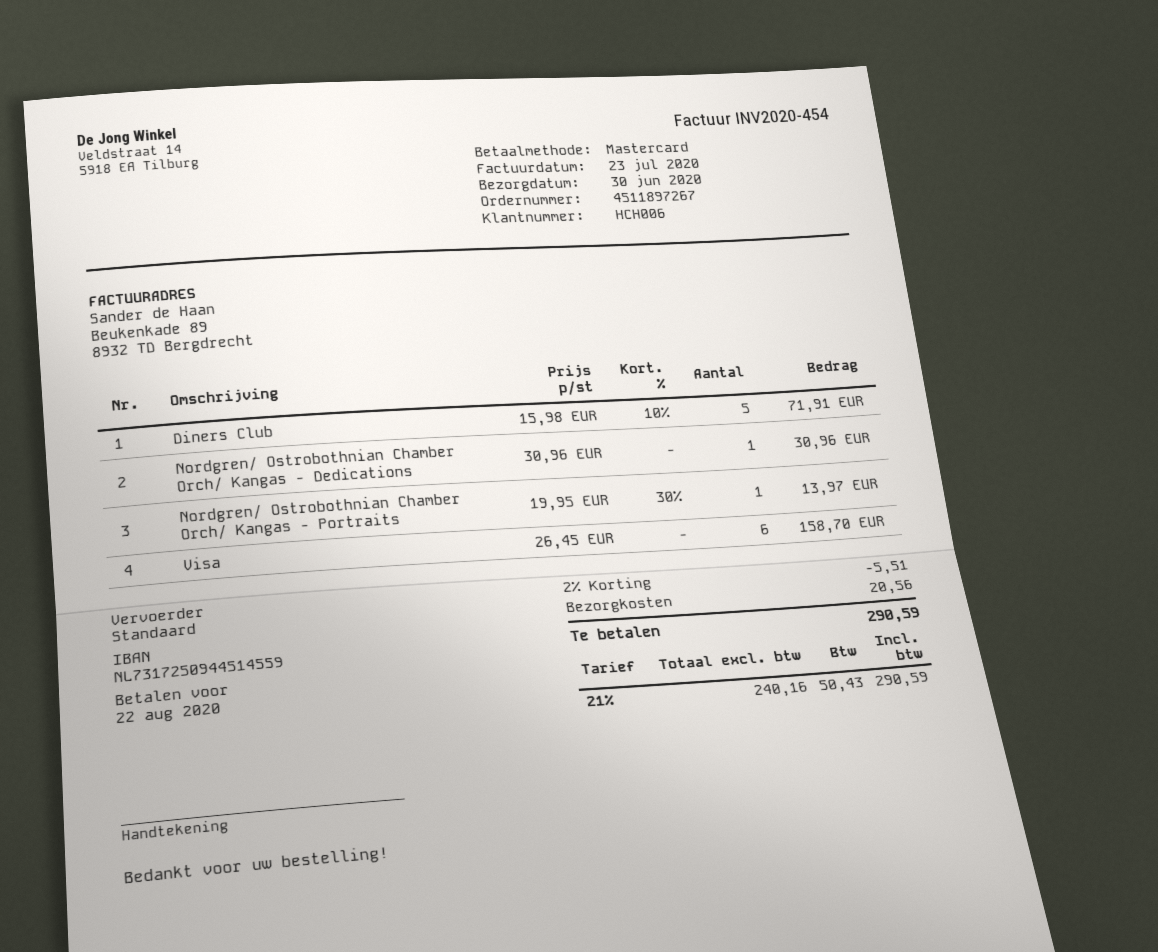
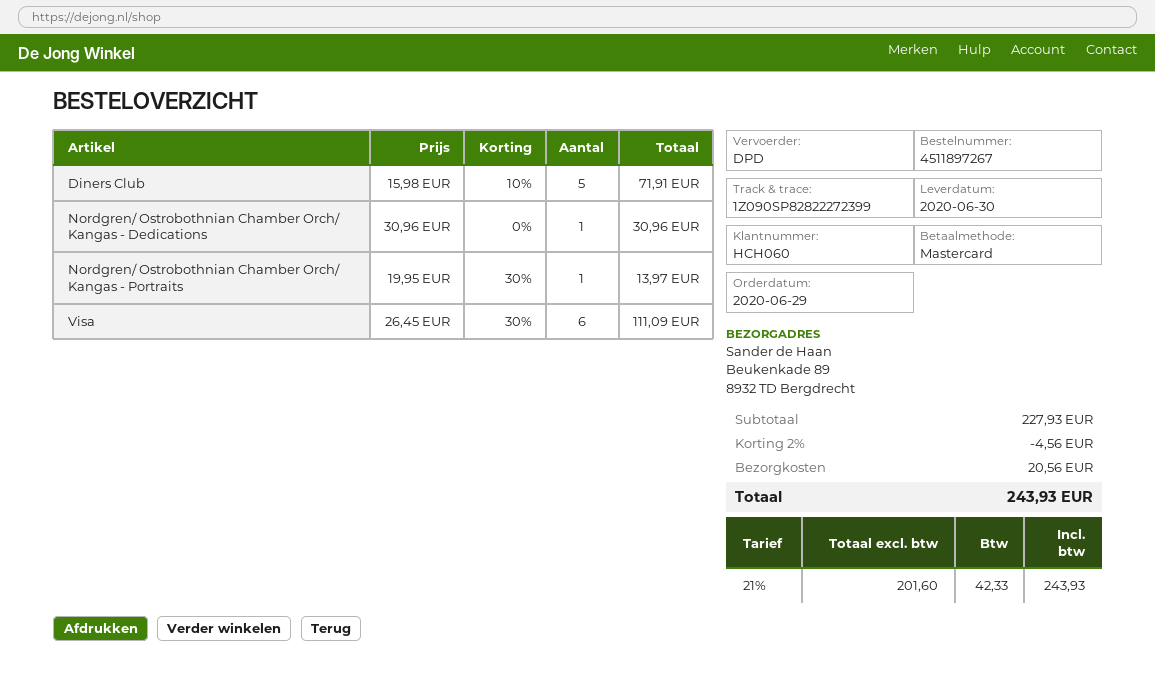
customer number: HCH006 -> HCH060
shipping method: standard -> DPD
Visa: 6 x 26.45 = 158.70 -> 6 x 26.45 - 30% = 111.09
discount: 2% = 5.51 -> 2% = 4.56
net: 240.16 -> 201.60
tax: 21% = 50.43 -> 21% = 42.33
total: 290.59 -> 243.93

